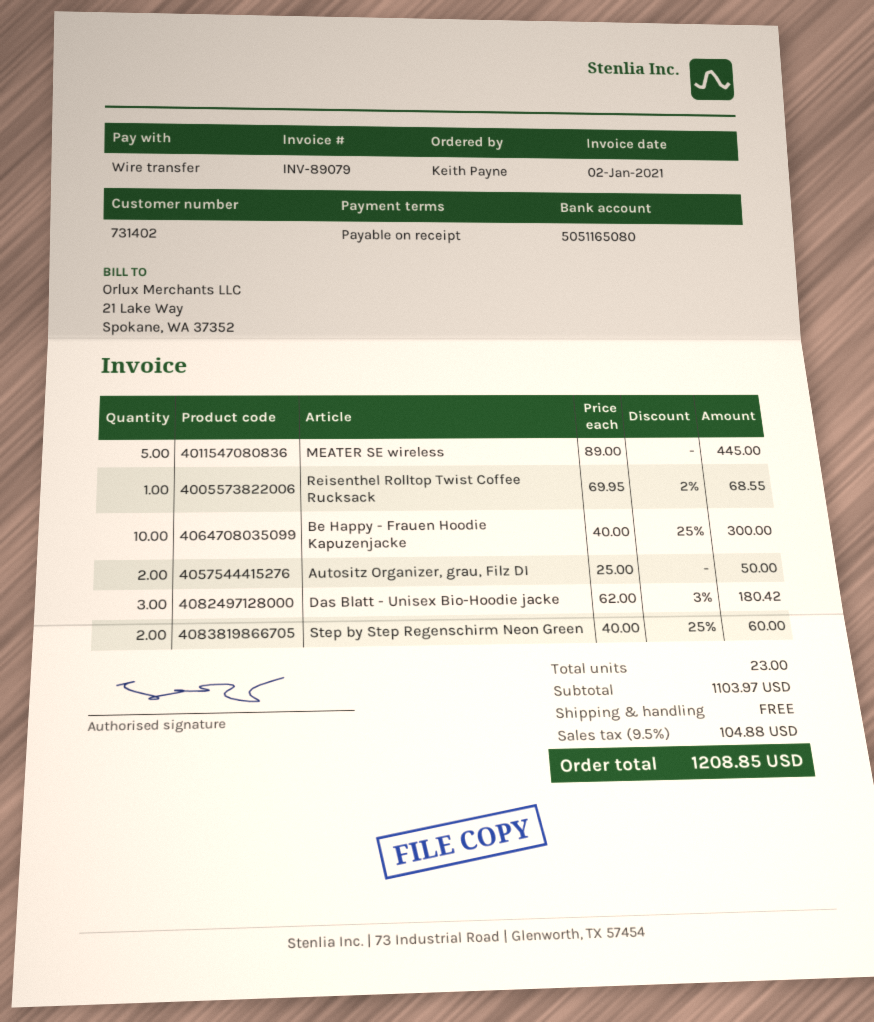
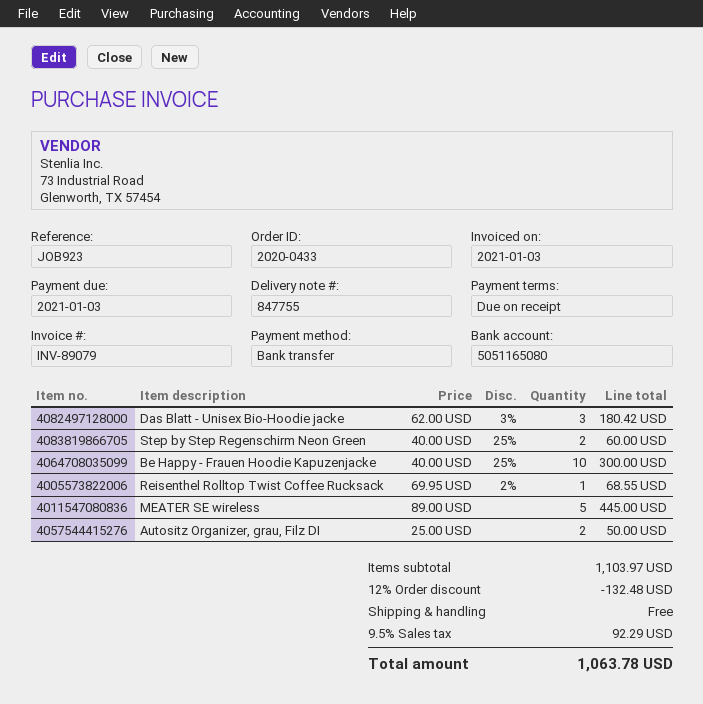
invoice date: 2021-01-02 -> 2021-01-03
discount: none -> 12% = 132.48
tax: 9.5% = 104.88 -> 9.5% = 92.29
total: 1208.85 -> 1063.78

